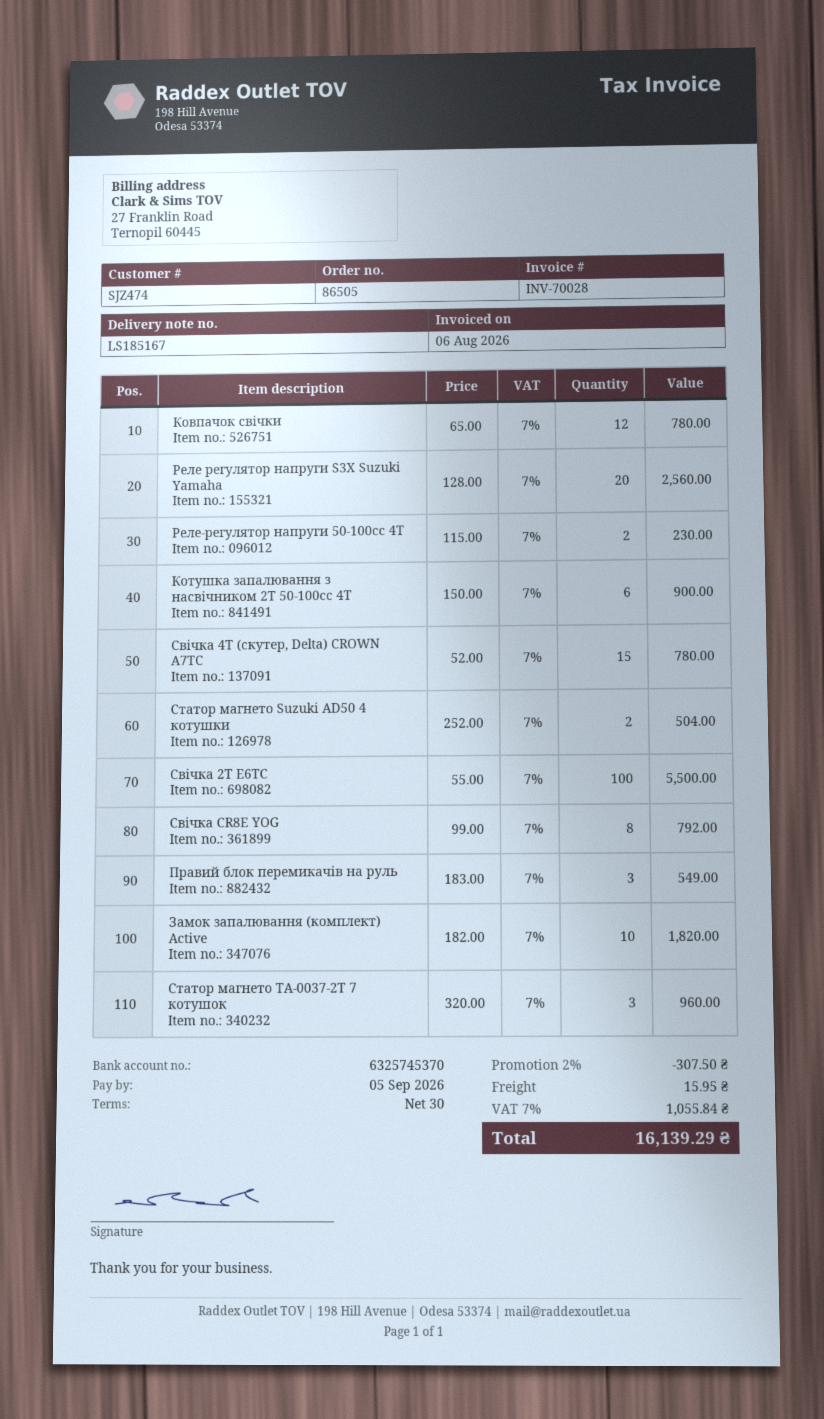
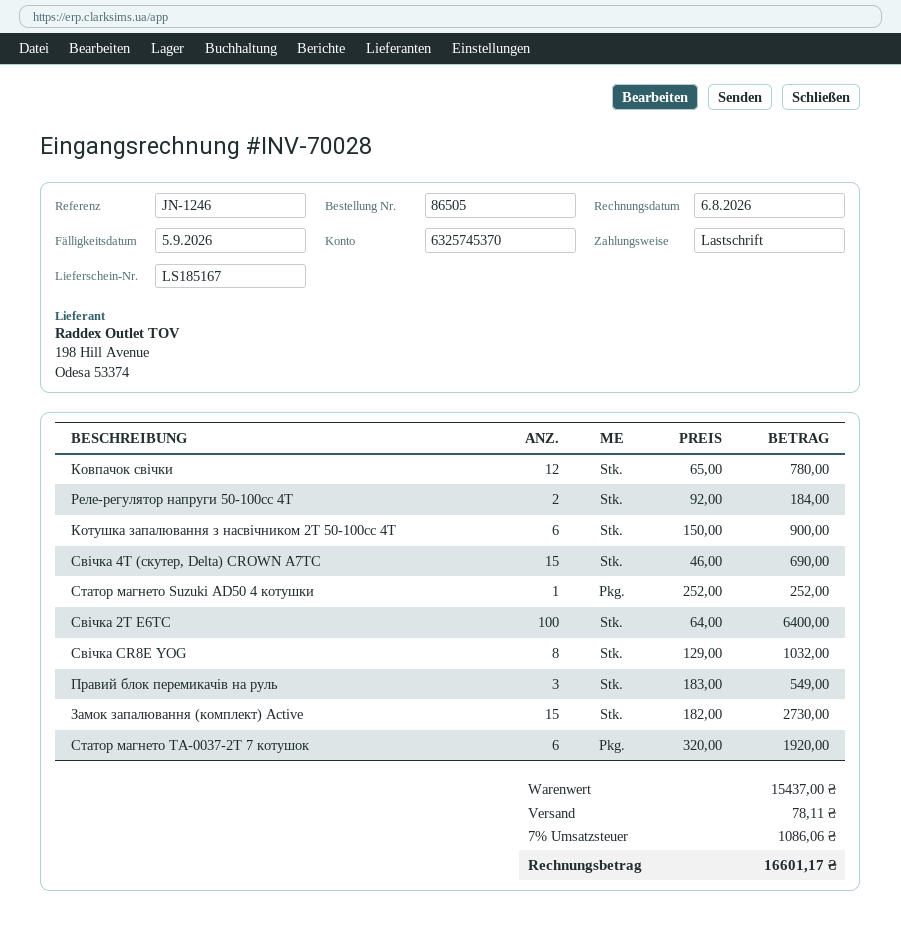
Реле регулятор напруги S3X Suzuki Yamaha: 20 x 128.00 = 2560.00 -> none
Реле-регулятор напруги 50-100сс 4Т: 2 x 115.00 = 230.00 -> 2 x 92.00 = 184.00
Свічка 4Т (скутер, Delta) CROWN A7TC: 15 x 52.00 = 780.00 -> 15 x 46.00 = 690.00
Статор магнето Suzuki AD50 4 котушки: 2 x 252.00 = 504.00 -> 1 x 252.00 = 252.00
Свічка 2Т E6TC: 100 x 55.00 = 5500.00 -> 100 x 64.00 = 6400.00
Свічка CR8E YOG: 8 x 99.00 = 792.00 -> 8 x 129.00 = 1032.00
Замок запалювання (комплект) Active: 10 x 182.00 = 1820.00 -> 15 x 182.00 = 2730.00
Статор магнето ТА-0037-2Т 7 котушок: 3 x 320.00 = 960.00 -> 6 x 320.00 = 1920.00
discount: 2% = 307.50 -> none
shipping: 15.95 -> 78.11
tax: 7% = 1055.84 -> 7% = 1086.06
total: 16139.29 -> 16601.17

